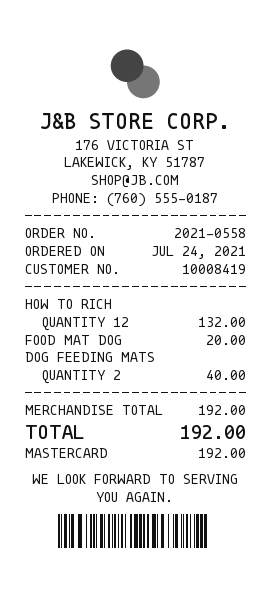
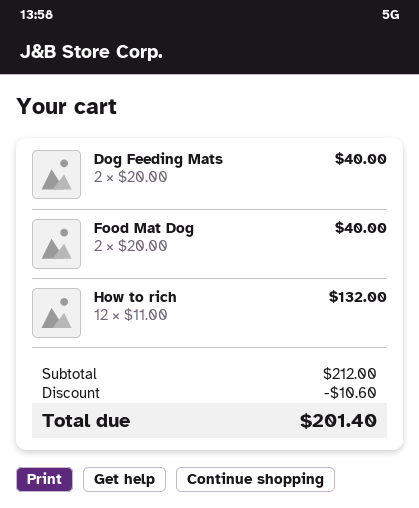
FOOD MAT DOG: 1 for 20.00 -> 2 for 40.00
subtotal: 192.00 -> 212.00
discount: none -> 10.60
total: 192.00 -> 201.40

